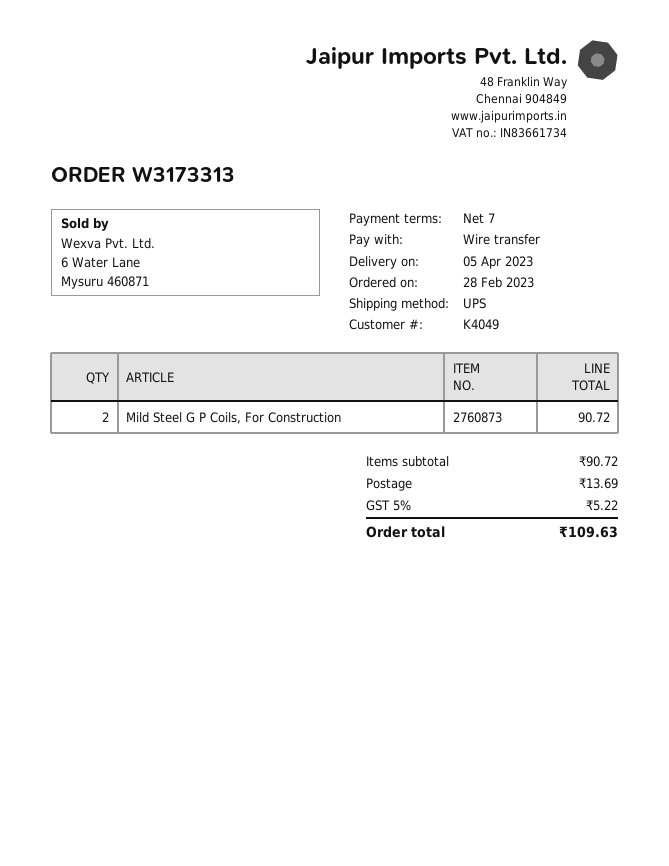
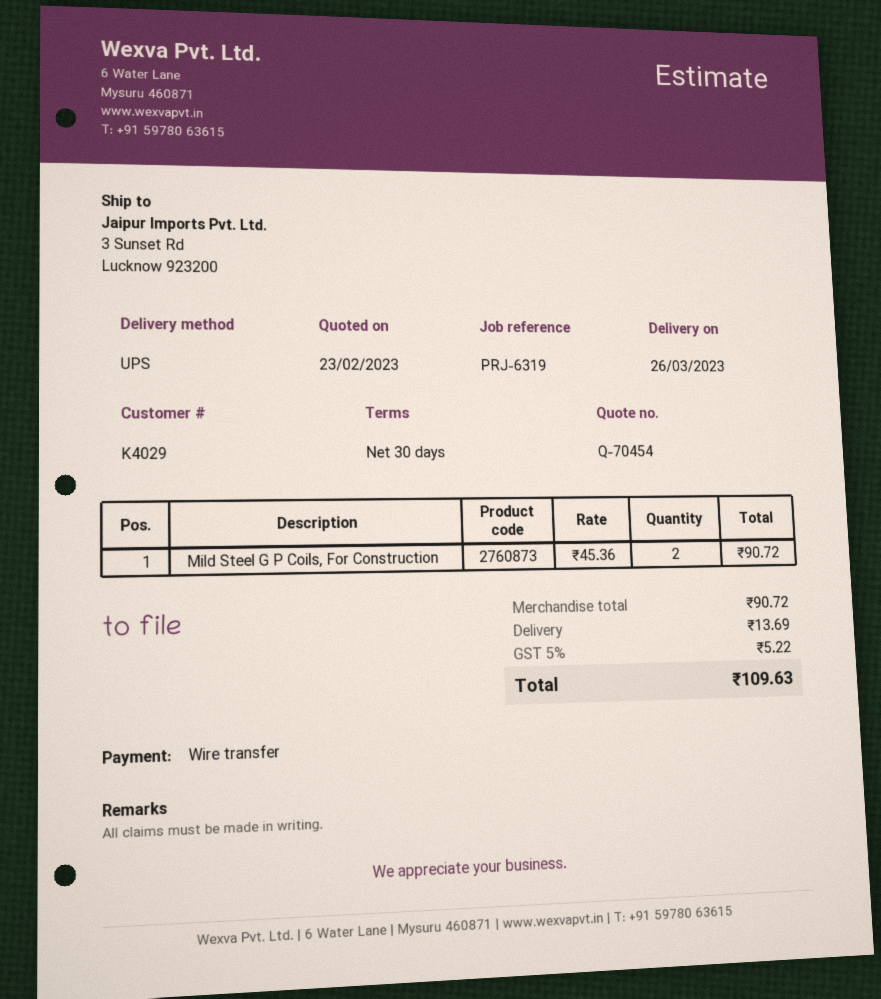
delivery date: 2023-04-05 -> 2023-03-26
payment terms: 7 days -> 30 days
customer number: K4049 -> K4029

